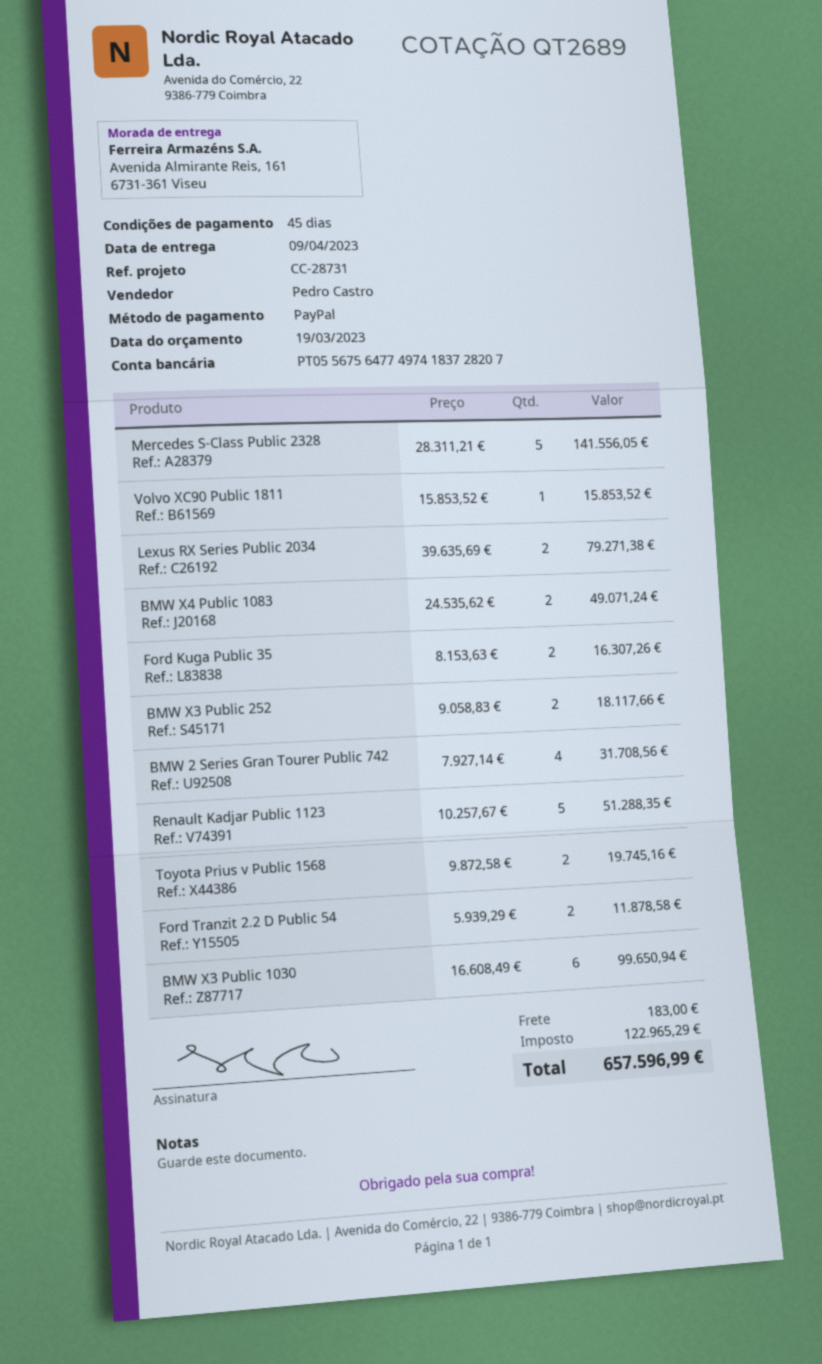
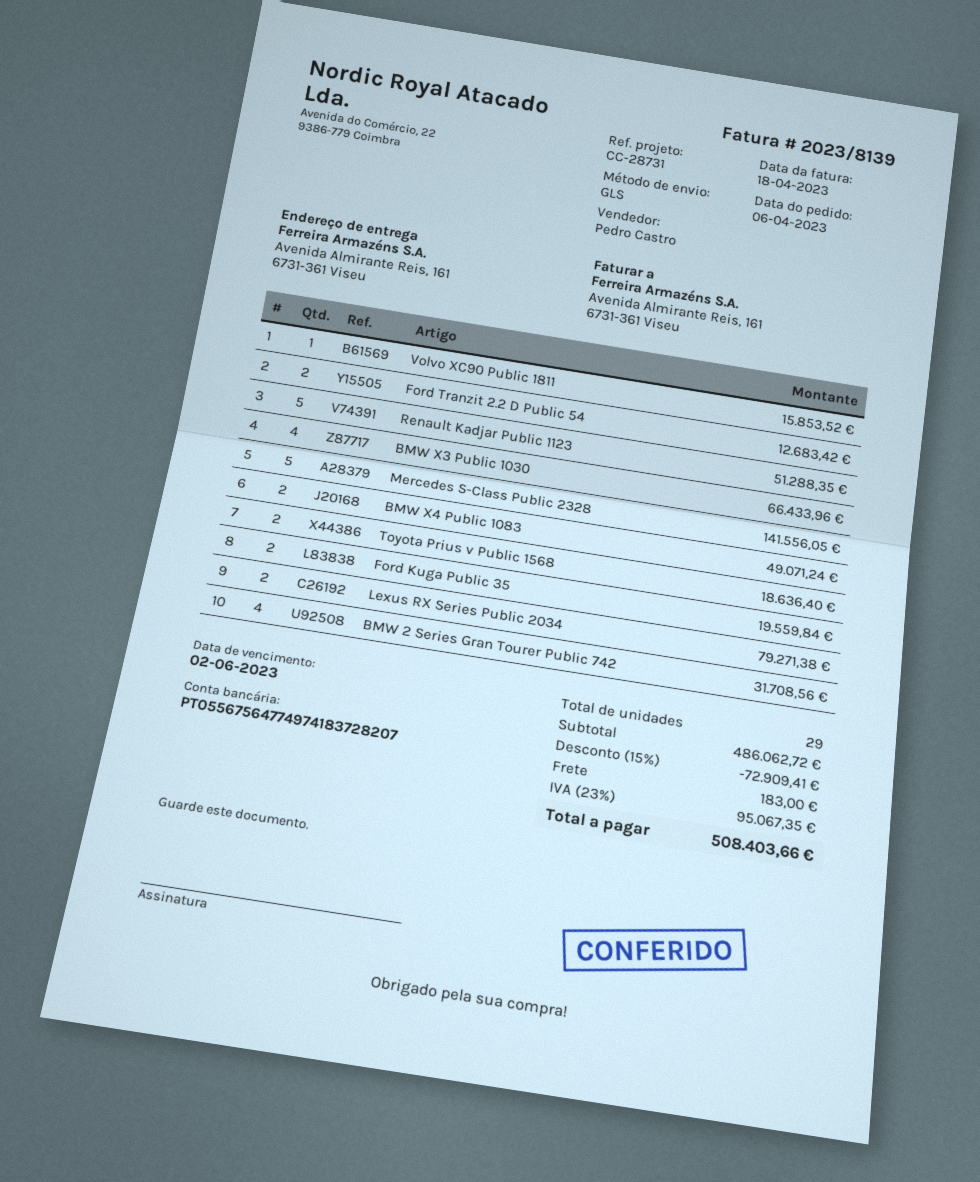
Ford Kuga Public 35: 2 for 16307.26 -> 2 for 19559.84
BMW X3 Public 252: 2 for 18117.66 -> none
Toyota Prius v Public 1568: 2 for 19745.16 -> 2 for 18636.40
Ford Tranzit 2.2 D Public 54: 2 for 11878.58 -> 2 for 12683.42
BMW X3 Public 1030: 6 for 99650.94 -> 4 for 66433.96
discount: none -> 15% = 72909.41
tax: 122965.29 -> 95067.35
total: 657596.99 -> 508403.66

